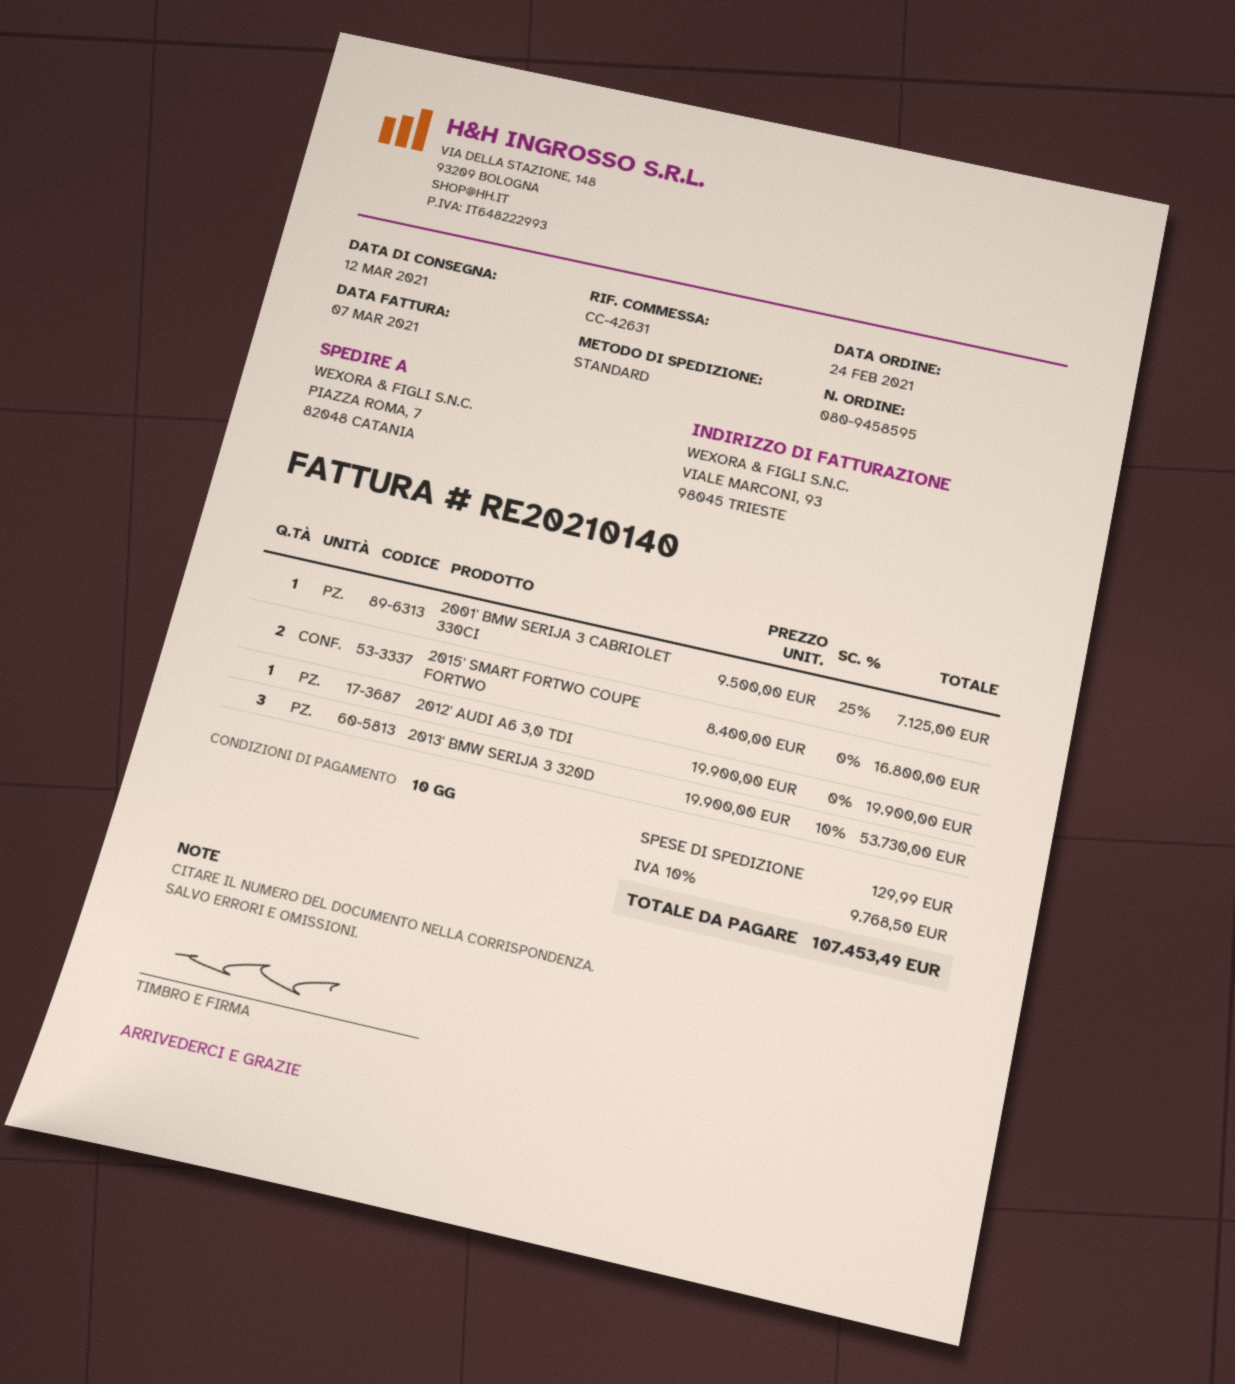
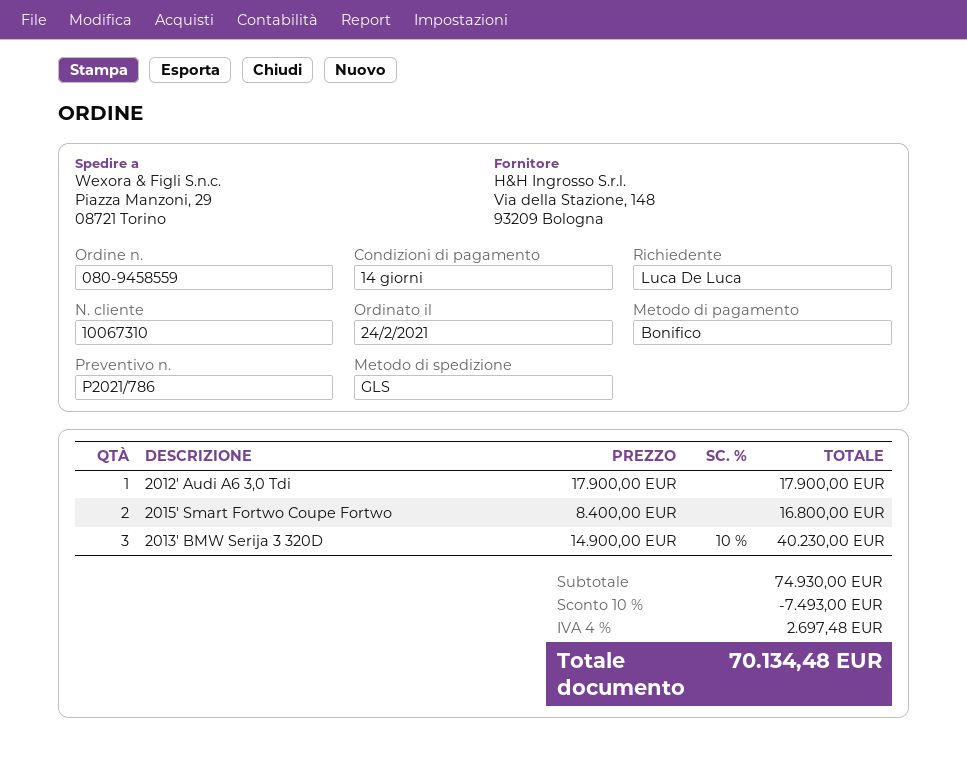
order number: 080-9458595 -> 080-9458559
payment terms: 10 days -> 14 days
shipping method: standard -> GLS
ship to: PIAZZA ROMA, 7, 82048 CATANIA -> Piazza Manzoni, 29, 08721 Torino
2001' BMW SERIJA 3 CABRIOLET 330CI: 1 x 9500.00 - 25% = 7125.00 -> none
2012' AUDI A6 3,0 TDI: 1 x 19900.00 = 19900.00 -> 1 x 17900.00 = 17900.00
2013' BMW SERIJA 3 320D: 3 x 19900.00 - 10% = 53730.00 -> 3 x 14900.00 - 10% = 40230.00
discount: none -> 10% = 7493.00
shipping: 129.99 -> none
tax: 10% = 9768.50 -> 4% = 2697.48
total: 107453.49 -> 70134.48

